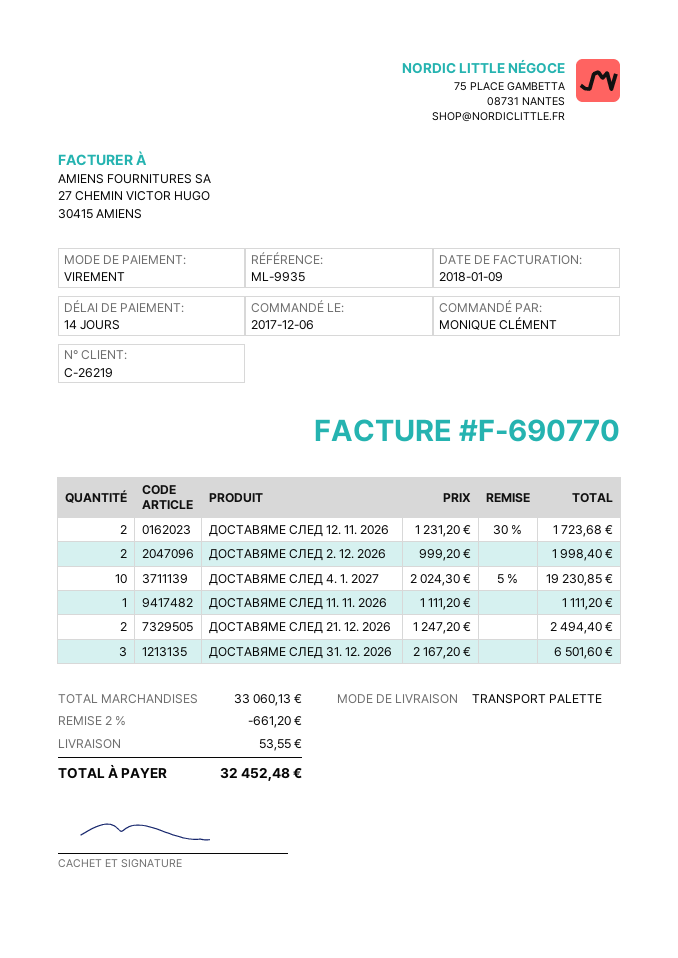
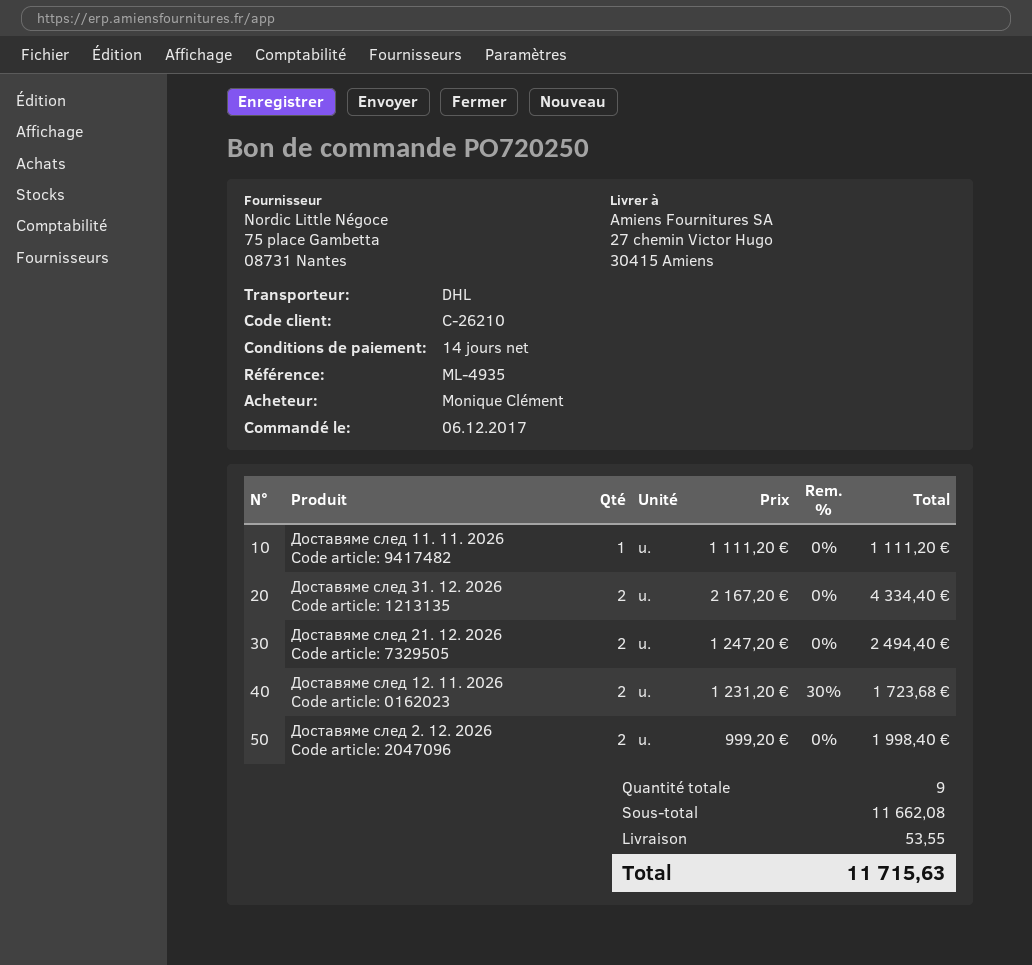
customer number: C-26219 -> C-26210
reference: ML-9935 -> ML-4935
shipping method: pallet freight -> DHL
ДОСТАВЯМЕ СЛЕД 4. 1. 2027: 10 x 2024.30 - 5% = 19230.85 -> none
ДОСТАВЯМЕ СЛЕД 31. 12. 2026: 3 x 2167.20 = 6501.60 -> 2 x 2167.20 = 4334.40
subtotal: 33060.13 -> 11662.08
discount: 2% = 661.20 -> none
total: 32452.48 -> 11715.63

